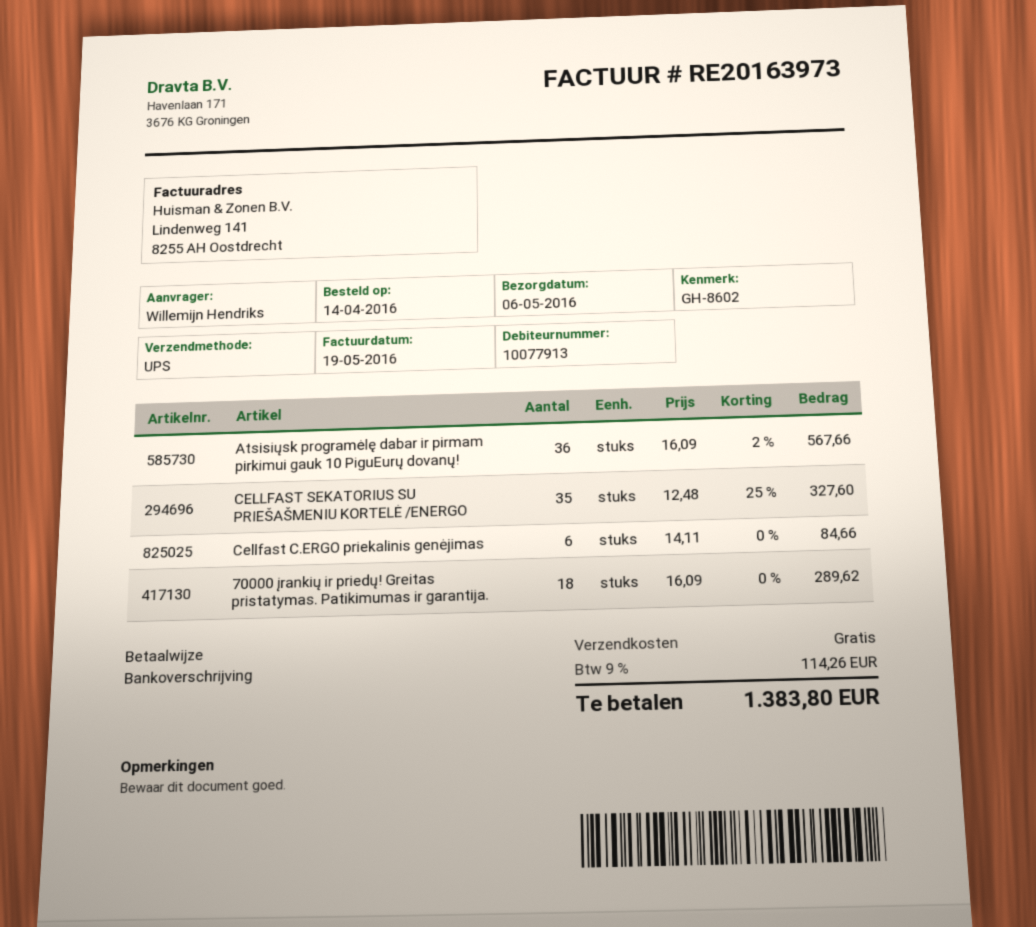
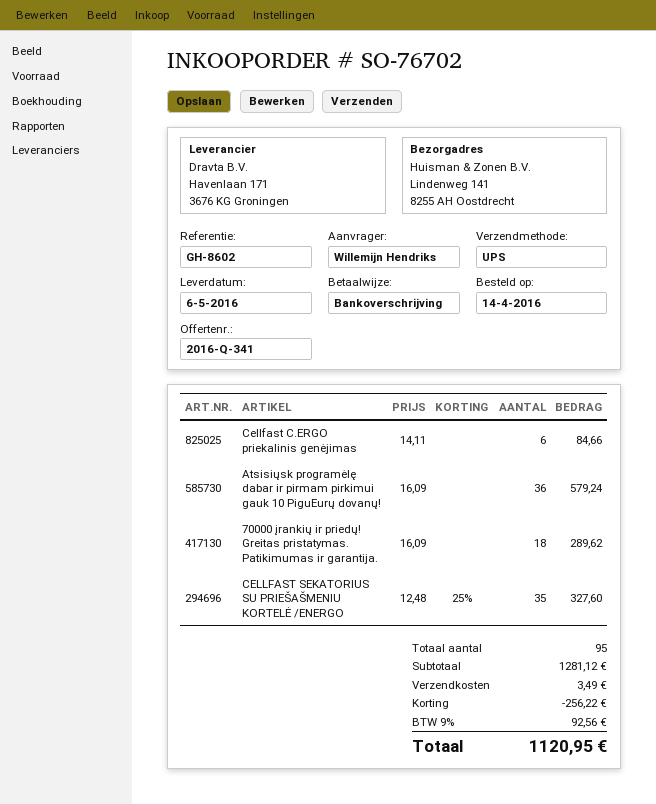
Atsisiųsk programėlę dabar ir pirmam pirkimui gauk 10 PiguEurų dovanų!: 36 x 16.09 - 2% = 567.66 -> 36 x 16.09 = 579.24
discount: none -> 256.22
shipping: 0.00 -> 3.49
tax: 9% = 114.26 -> 9% = 92.56
total: 1383.80 -> 1120.95

